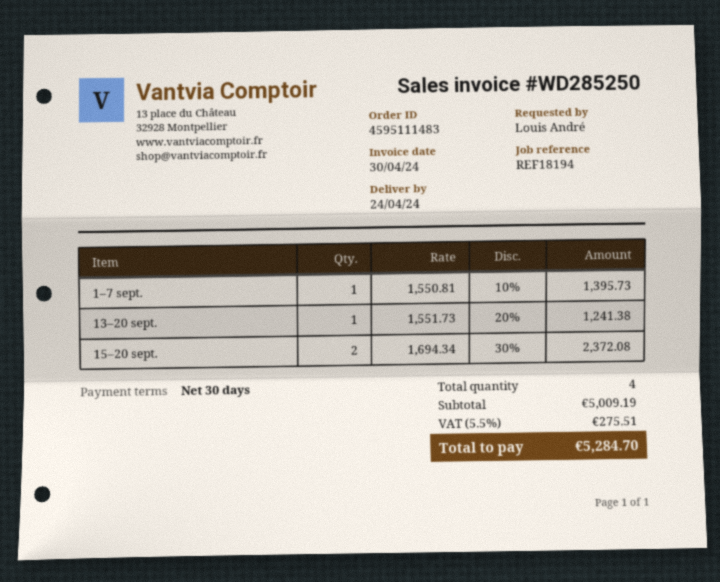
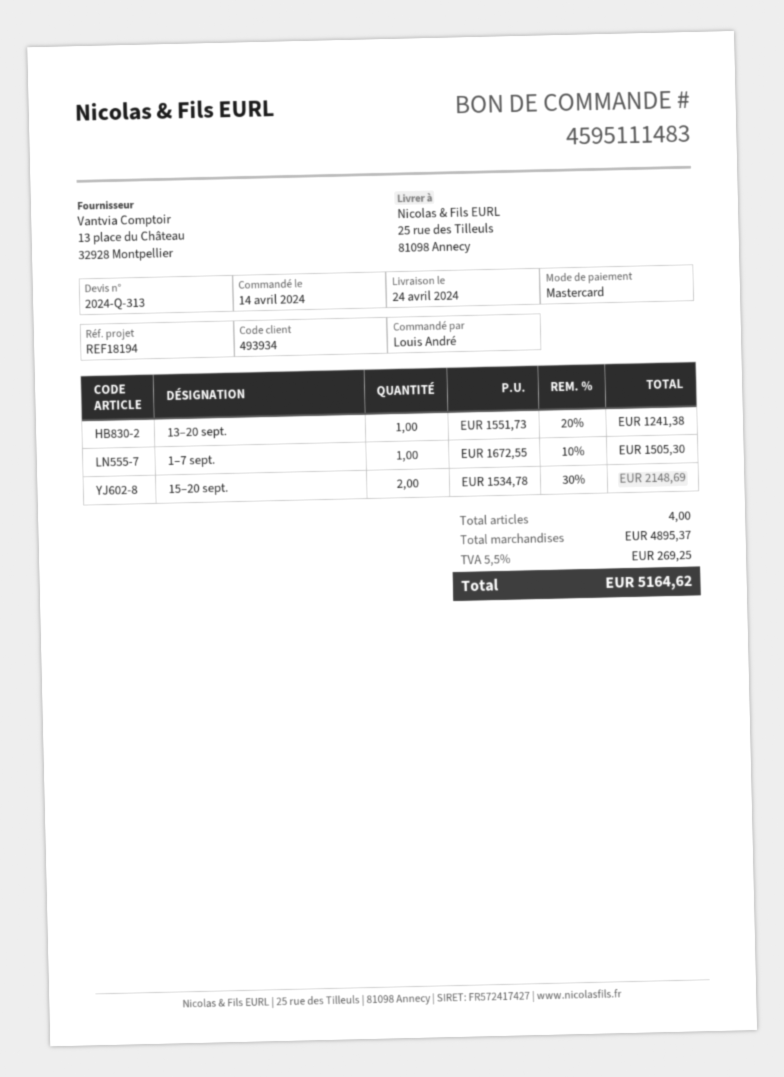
1–7 sept.: 1 x 1550.81 - 10% = 1395.73 -> 1 x 1672.55 - 10% = 1505.30
15–20 sept.: 2 x 1694.34 - 30% = 2372.08 -> 2 x 1534.78 - 30% = 2148.69
subtotal: 5009.19 -> 4895.37
tax: 5.5% = 275.51 -> 5.5% = 269.25
total: 5284.70 -> 5164.62

